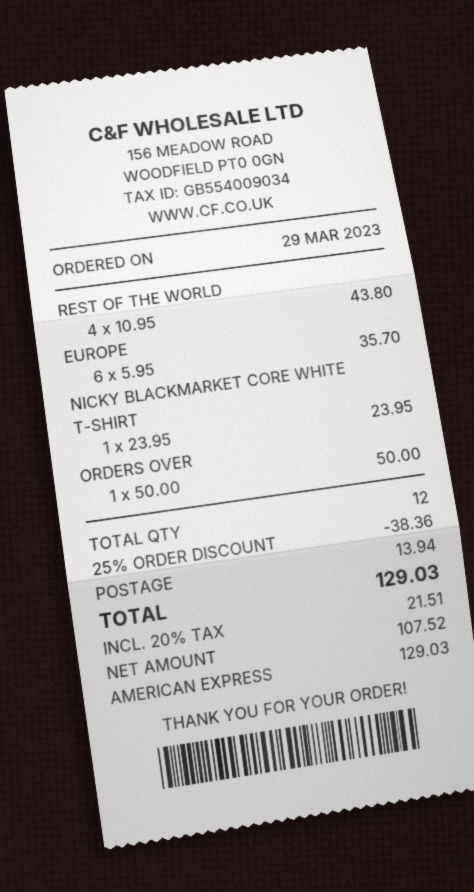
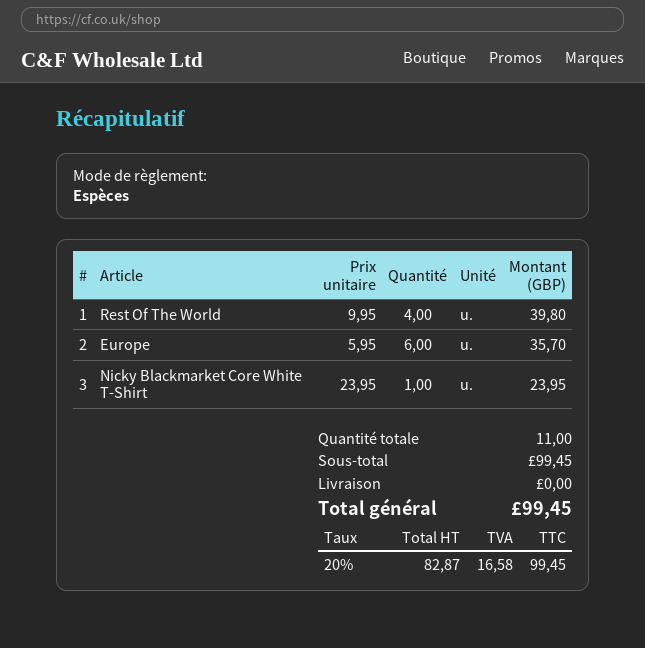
payment method: American Express -> cash
REST OF THE WORLD: 4 x 10.95 = 43.80 -> 4 x 9.95 = 39.80
ORDERS OVER: 1 x 50.00 = 50.00 -> none
total quantity: 12 -> 11
discount: 25% = 38.36 -> none
shipping: 13.94 -> 0.00
net: 107.52 -> 82.87
tax: 20% = 21.51 -> 20% = 16.58
total: 129.03 -> 99.45

